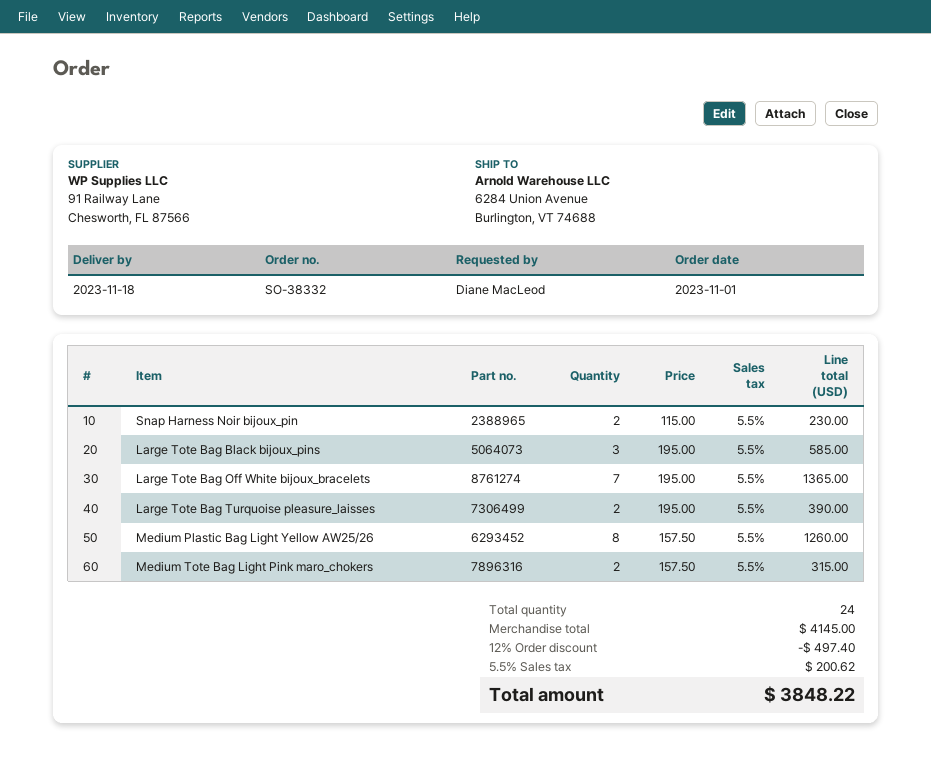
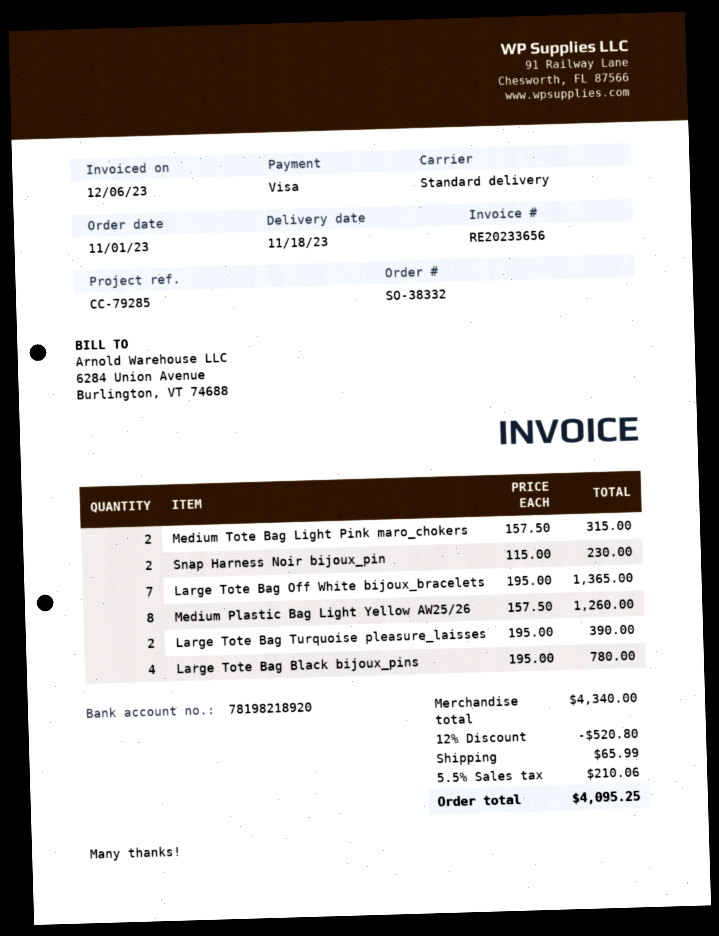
Large Tote Bag Black bijoux_pins: 3 x 195.00 = 585.00 -> 4 x 195.00 = 780.00
subtotal: 4145.00 -> 4340.00
discount: 12% = 497.40 -> 12% = 520.80
shipping: none -> 65.99
tax: 5.5% = 200.62 -> 5.5% = 210.06
total: 3848.22 -> 4095.25

